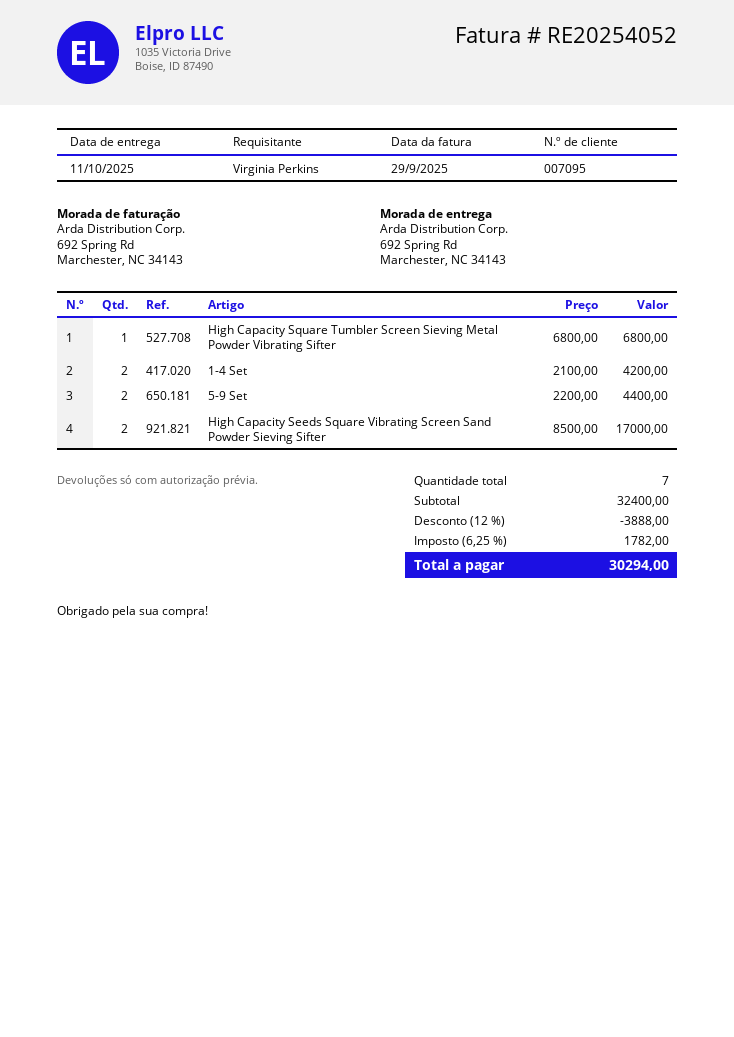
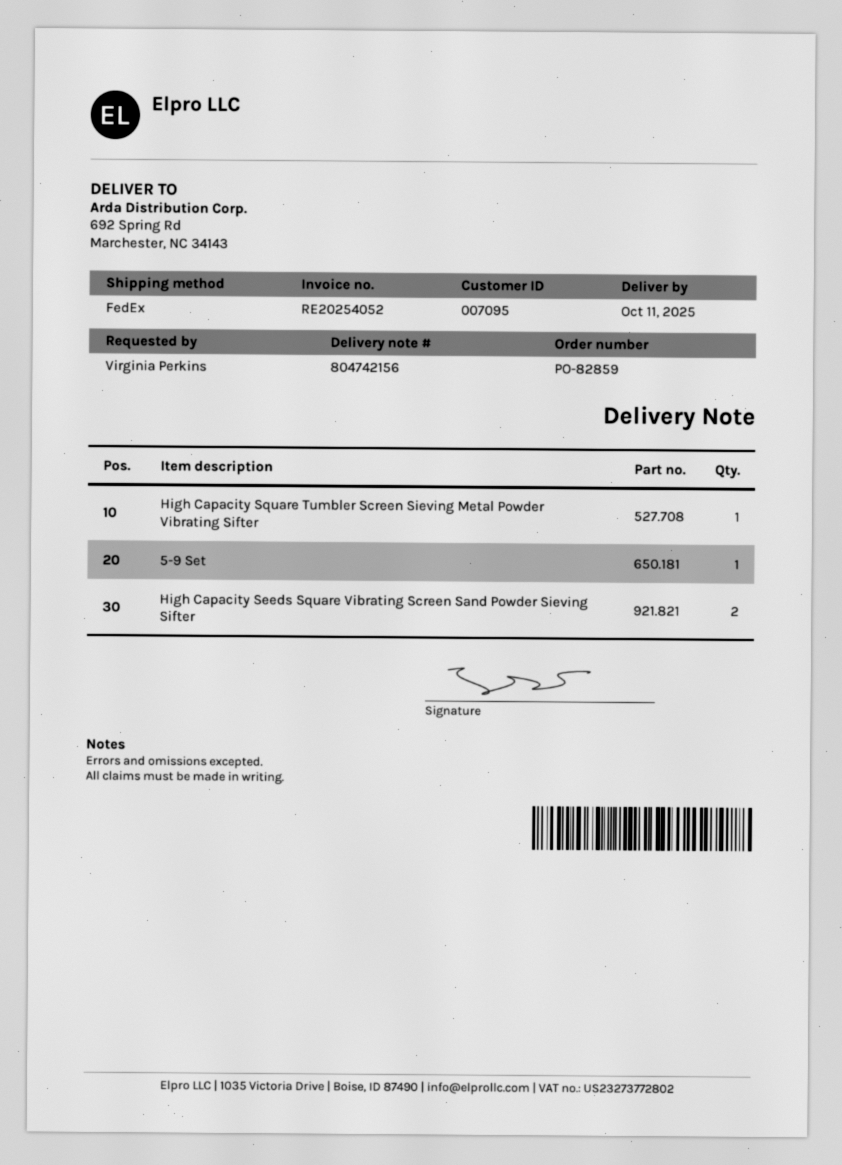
1-4 Set: 2 -> none
5-9 Set: 2 -> 1

